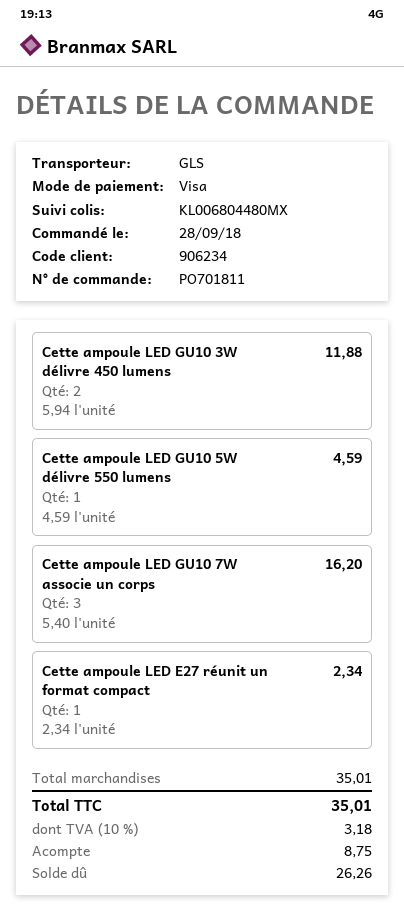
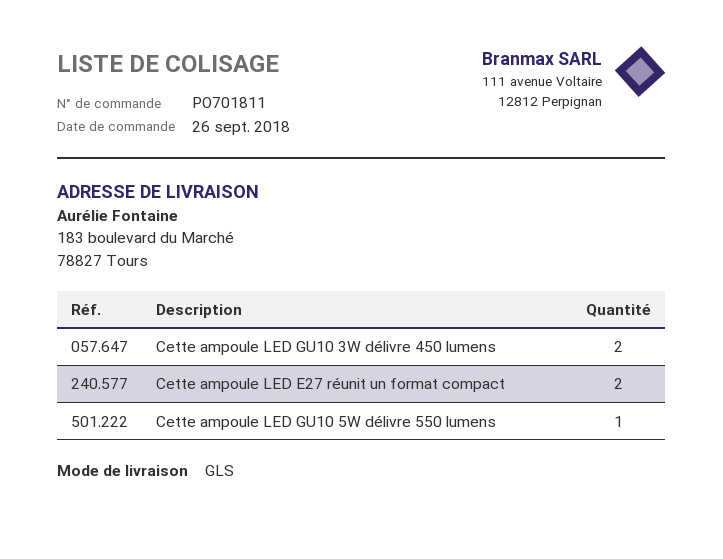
order date: 2018-09-28 -> 2018-09-26
Cette ampoule LED GU10 7W associe un corps: 3 -> none
Cette ampoule LED E27 réunit un format compact: 1 -> 2

